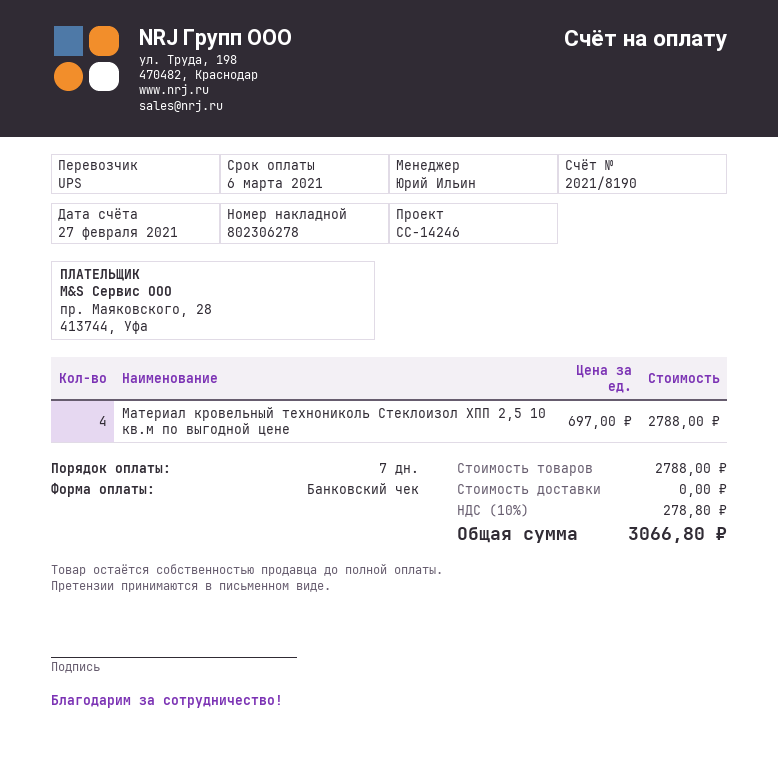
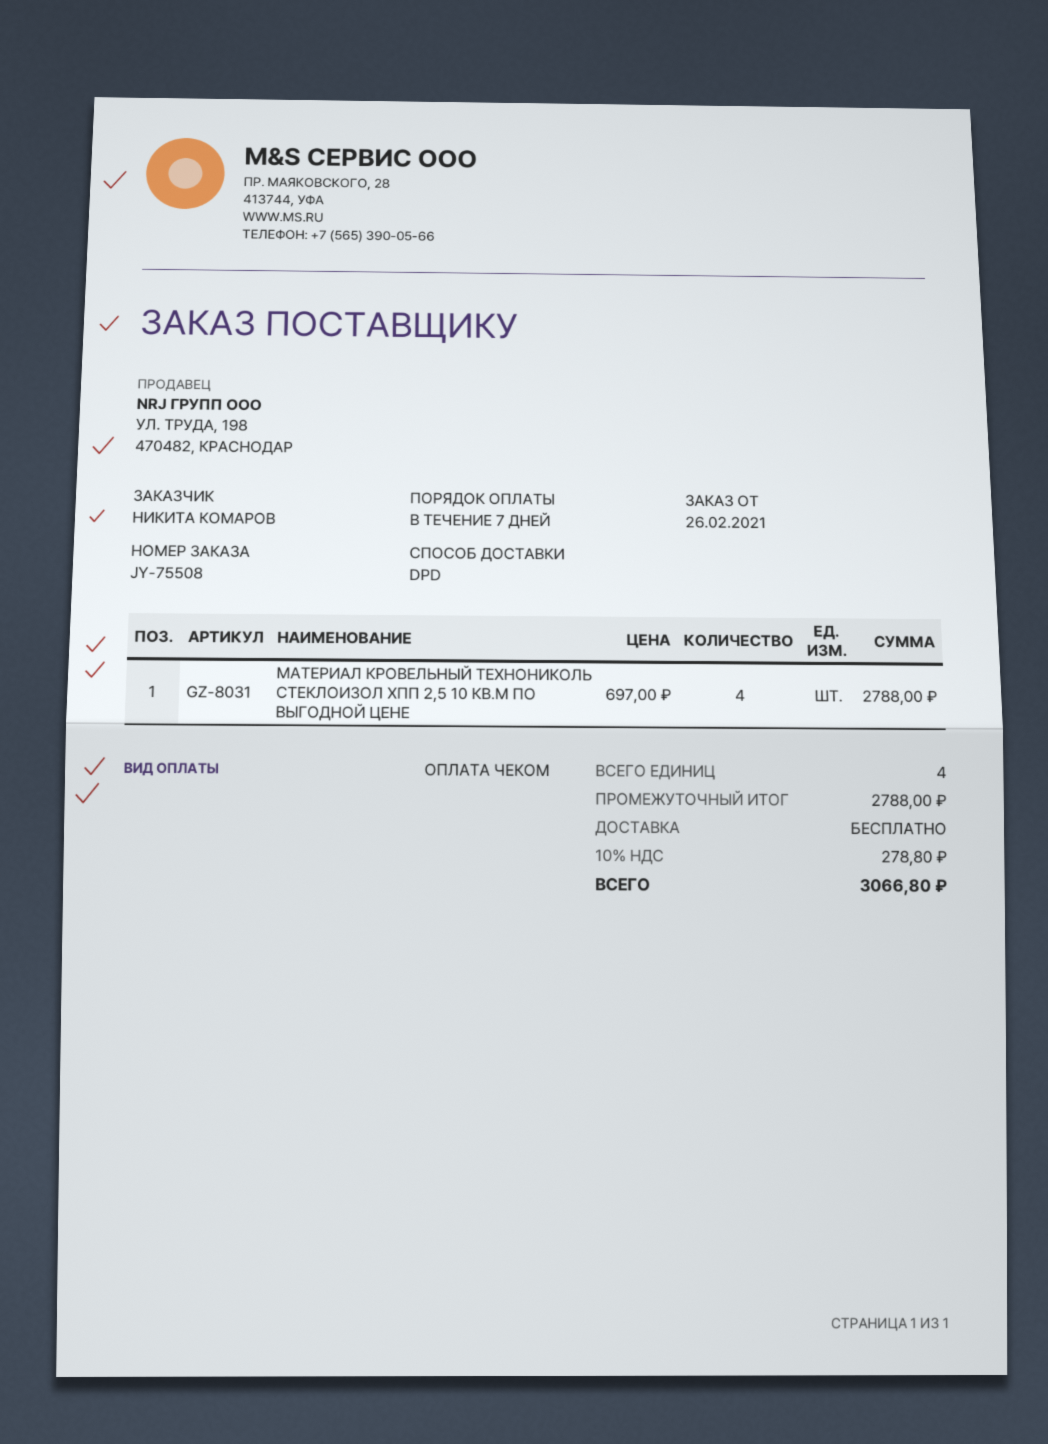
shipping method: UPS -> DPD

